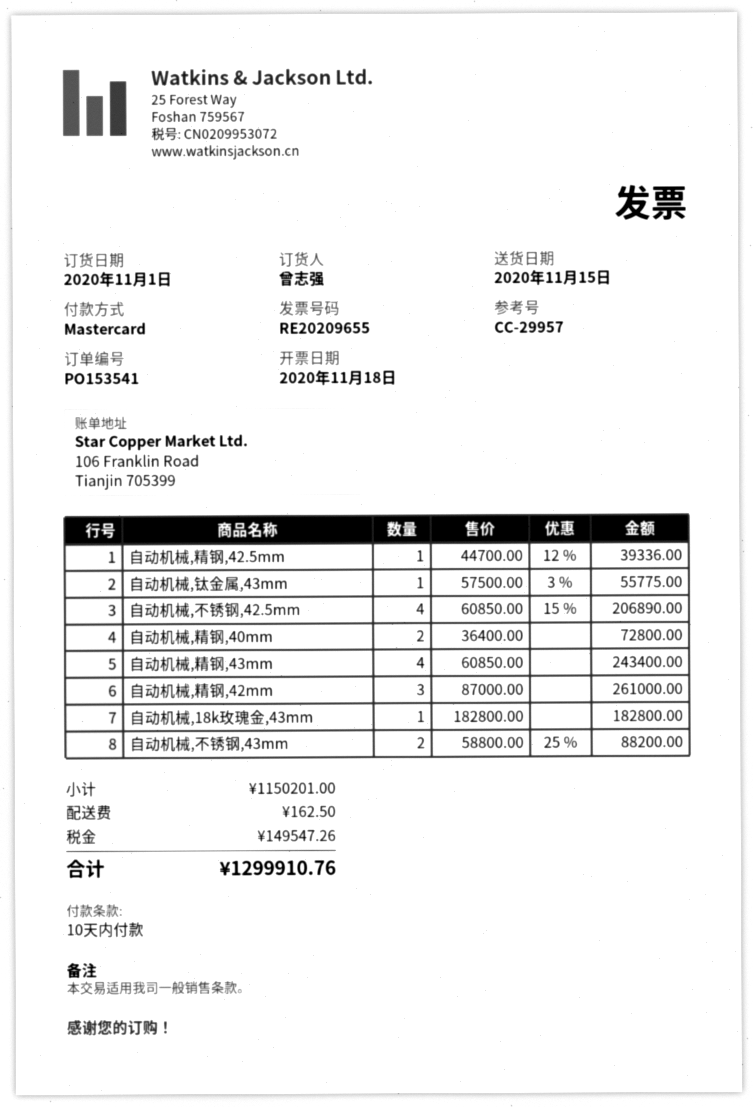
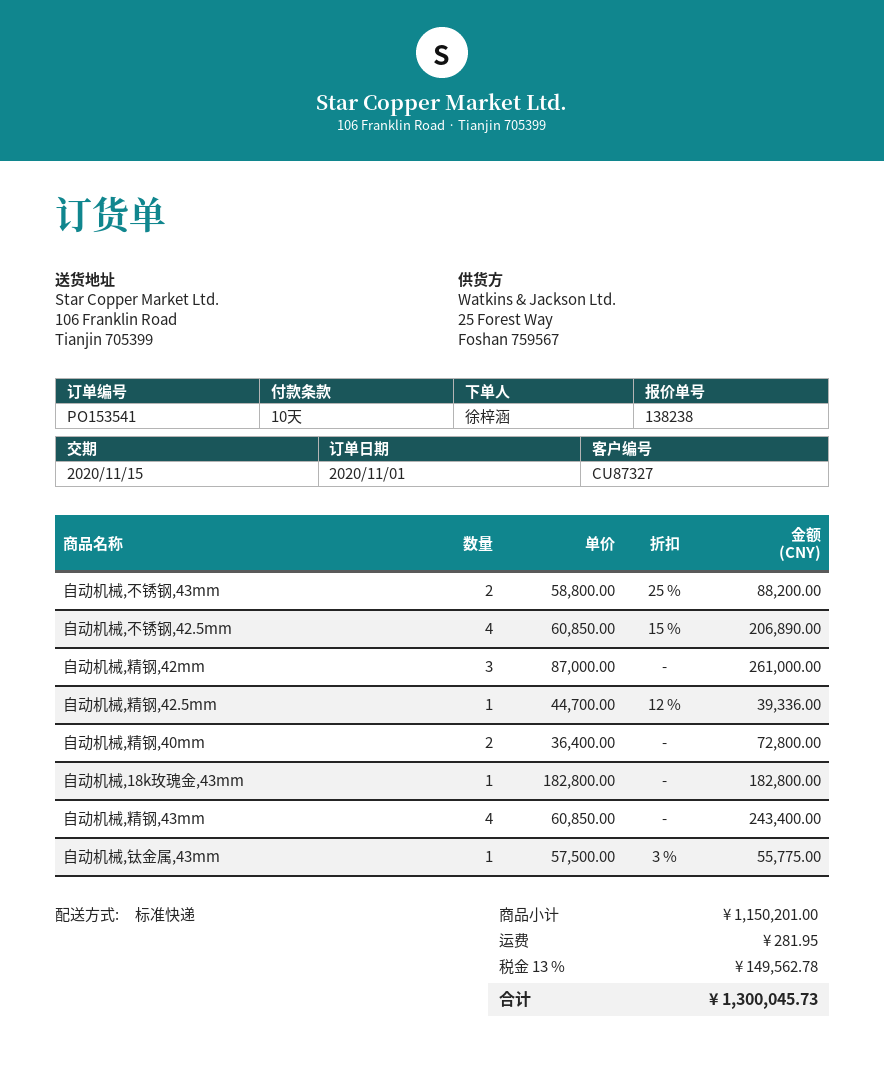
ordered by: 曾志强 -> 徐梓涵
shipping: 162.50 -> 281.95
tax: 149547.26 -> 149562.78
total: 1299910.76 -> 1300045.73

